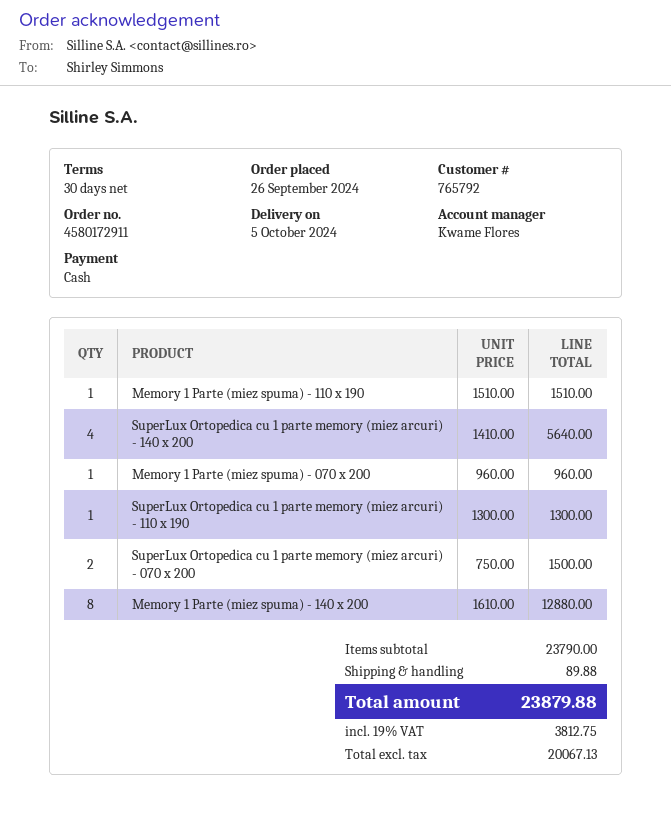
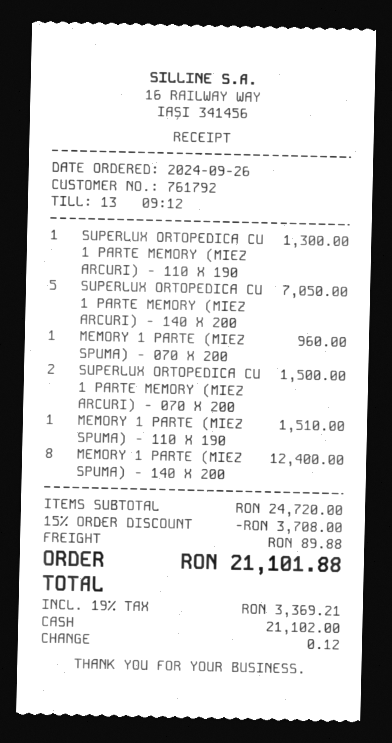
customer number: 765792 -> 761792
SuperLux Ortopedica cu 1 parte memory (miez arcuri) - 140 x 200: 4 for 5640.00 -> 5 for 7050.00
Memory 1 Parte (miez spuma) - 140 x 200: 8 for 12880.00 -> 8 for 12400.00
subtotal: 23790.00 -> 24720.00
discount: none -> 15% = 3708.00
tax: 19% = 3812.75 -> 19% = 3369.21
total: 23879.88 -> 21101.88

